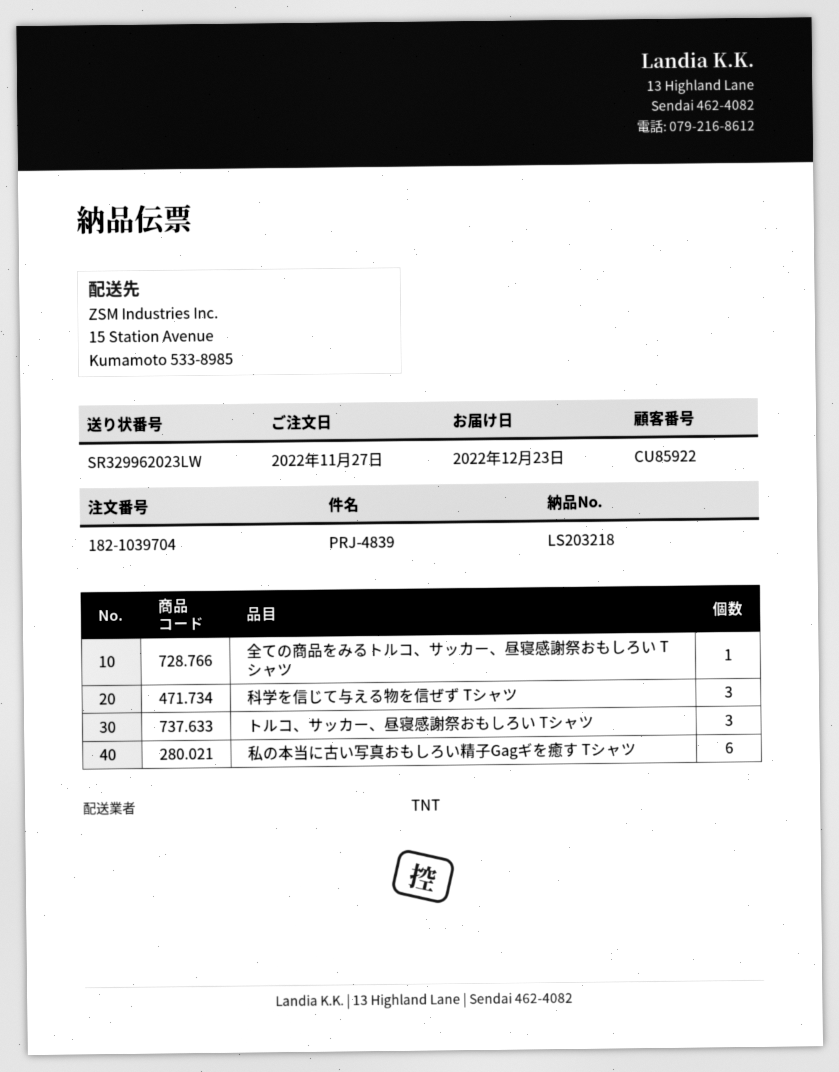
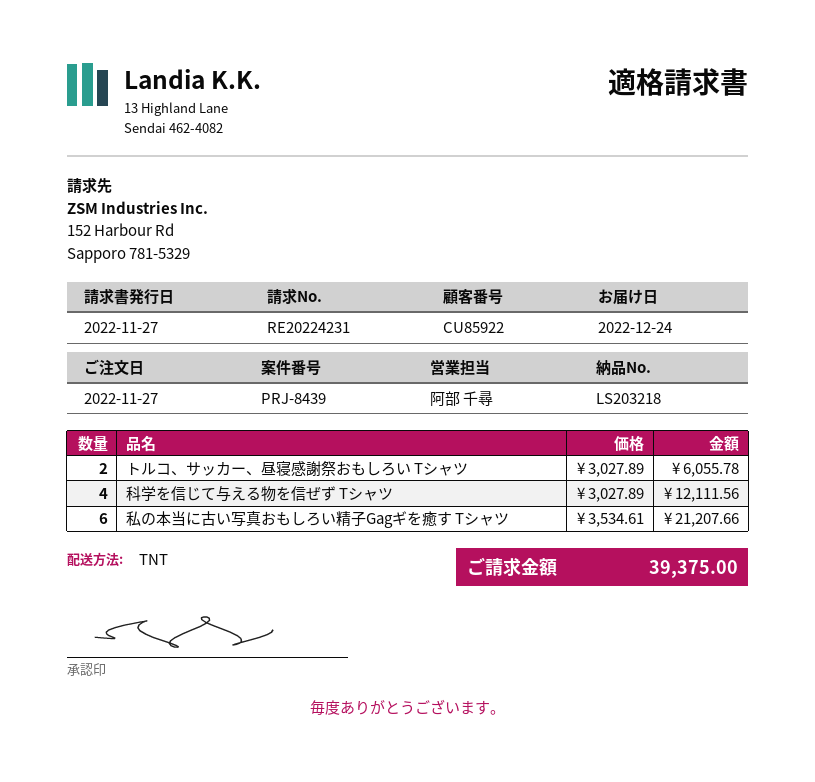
delivery date: 2022-12-23 -> 2022-12-24
reference: PRJ-4839 -> PRJ-8439
全ての商品をみるトルコ、サッカー、昼寝感謝祭おもしろい Tシャツ: 1 -> none
科学を信じて与える物を信ぜず Tシャツ: 3 -> 4
トルコ、サッカー、昼寝感謝祭おもしろい Tシャツ: 3 -> 2

